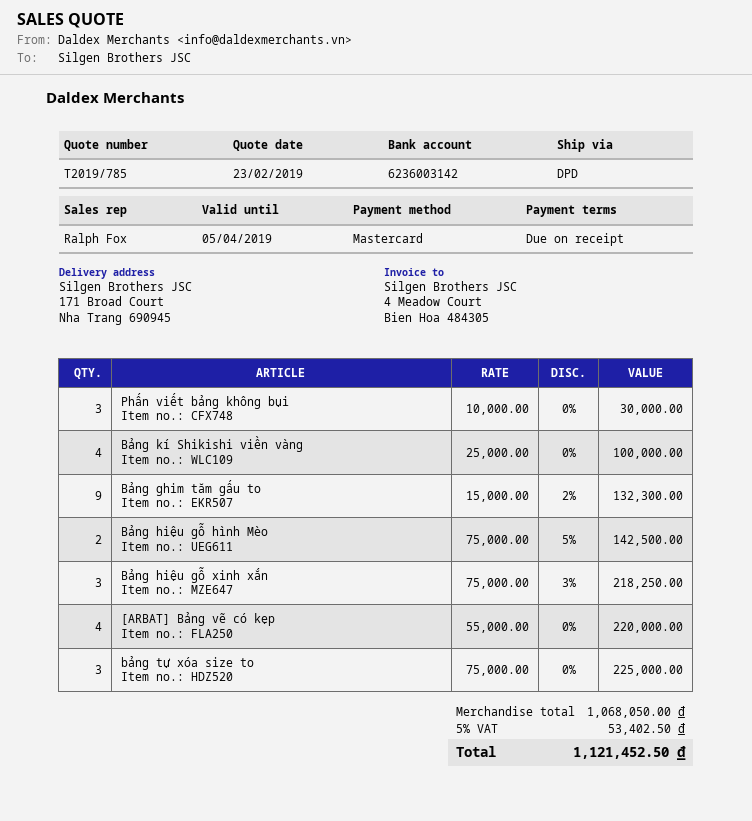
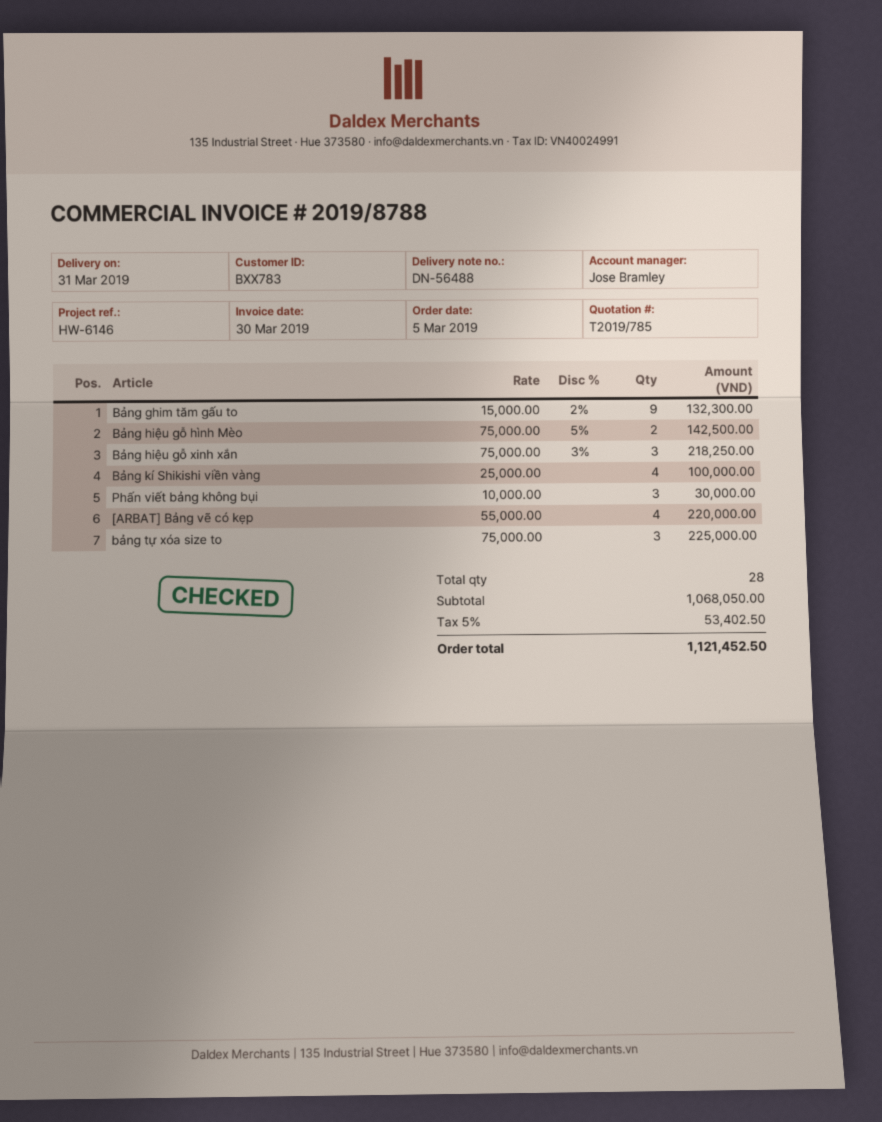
sales rep: Ralph Fox -> Jose Bramley

